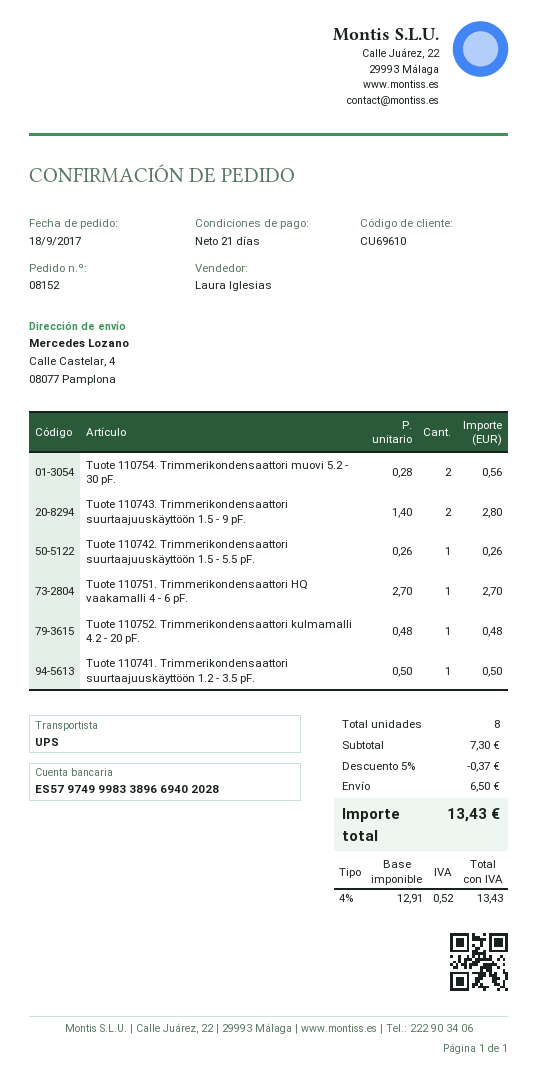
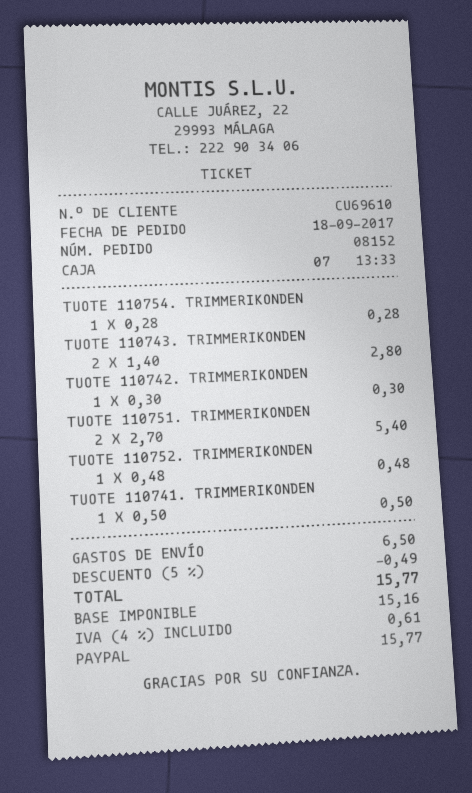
Tuote 110754. Trimmerikondensaattori muovi 5.2 - 30 pF.: 2 x 0.28 = 0.56 -> 1 x 0.28 = 0.28
Tuote 110742. Trimmerikondensaattori suurtaajuuskäyttöön 1.5 - 5.5 pF.: 1 x 0.26 = 0.26 -> 1 x 0.30 = 0.30
Tuote 110751. Trimmerikondensaattori HQ vaakamalli 4 - 6 pF.: 1 x 2.70 = 2.70 -> 2 x 2.70 = 5.40
discount: 5% = 0.37 -> 5% = 0.49
net: 12.91 -> 15.16
tax: 4% = 0.52 -> 4% = 0.61
total: 13.43 -> 15.77

